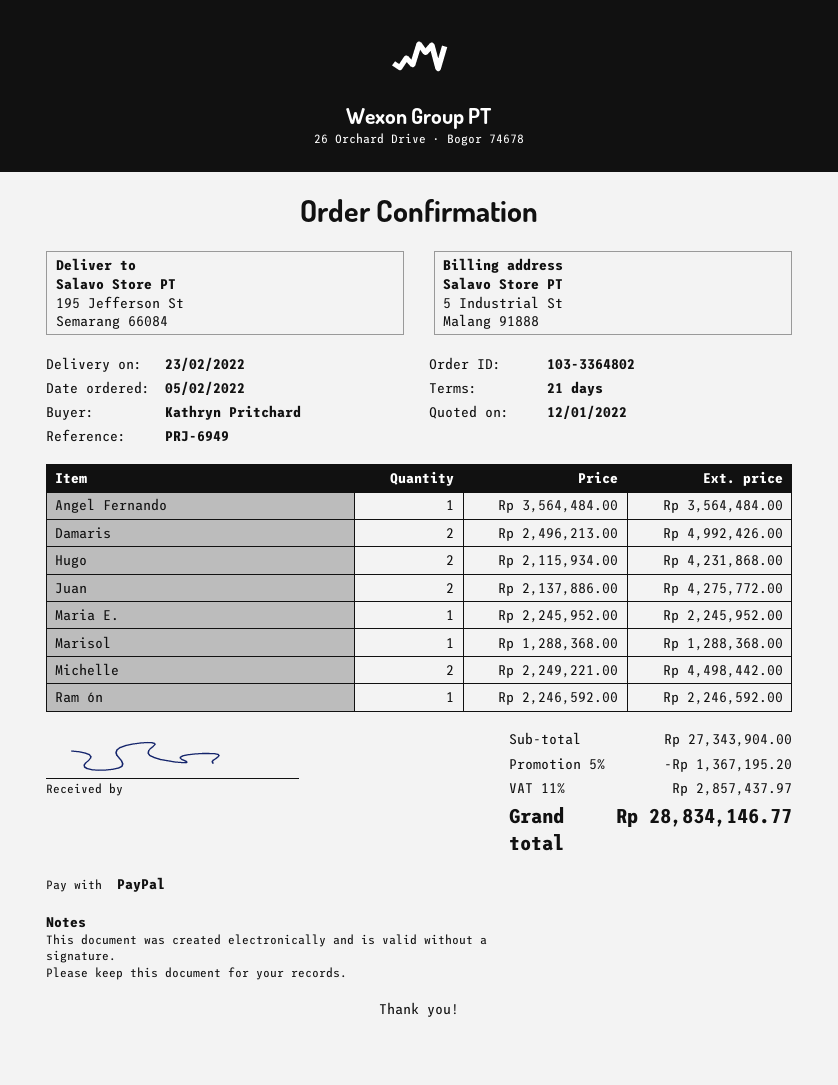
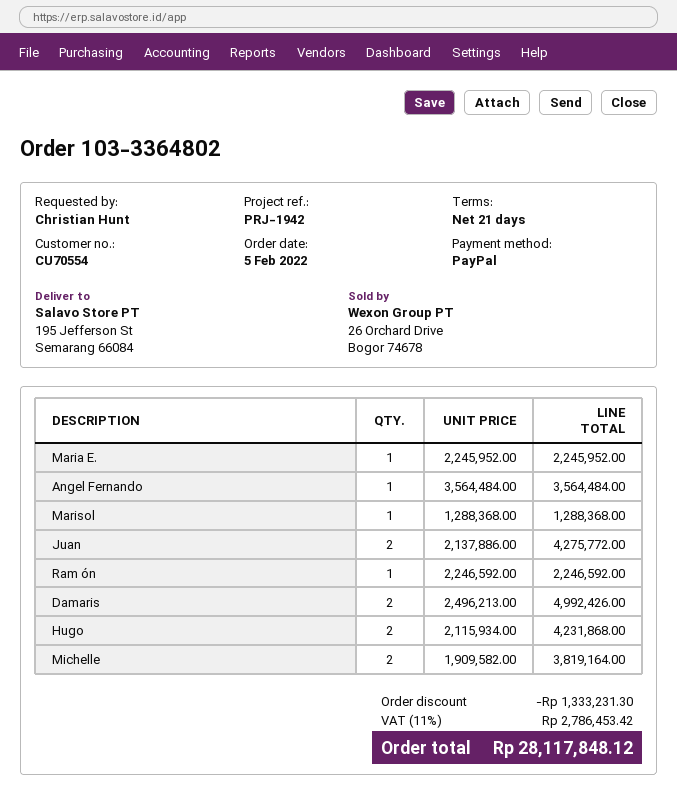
reference: PRJ-6949 -> PRJ-1942
ordered by: Kathryn Pritchard -> Christian Hunt
Michelle: 2 x 2249221.00 = 4498442.00 -> 2 x 1909582.00 = 3819164.00
discount: 1367195.20 -> 1333231.30
tax: 11% = 2857437.97 -> 11% = 2786453.42
total: 28834146.77 -> 28117848.12

